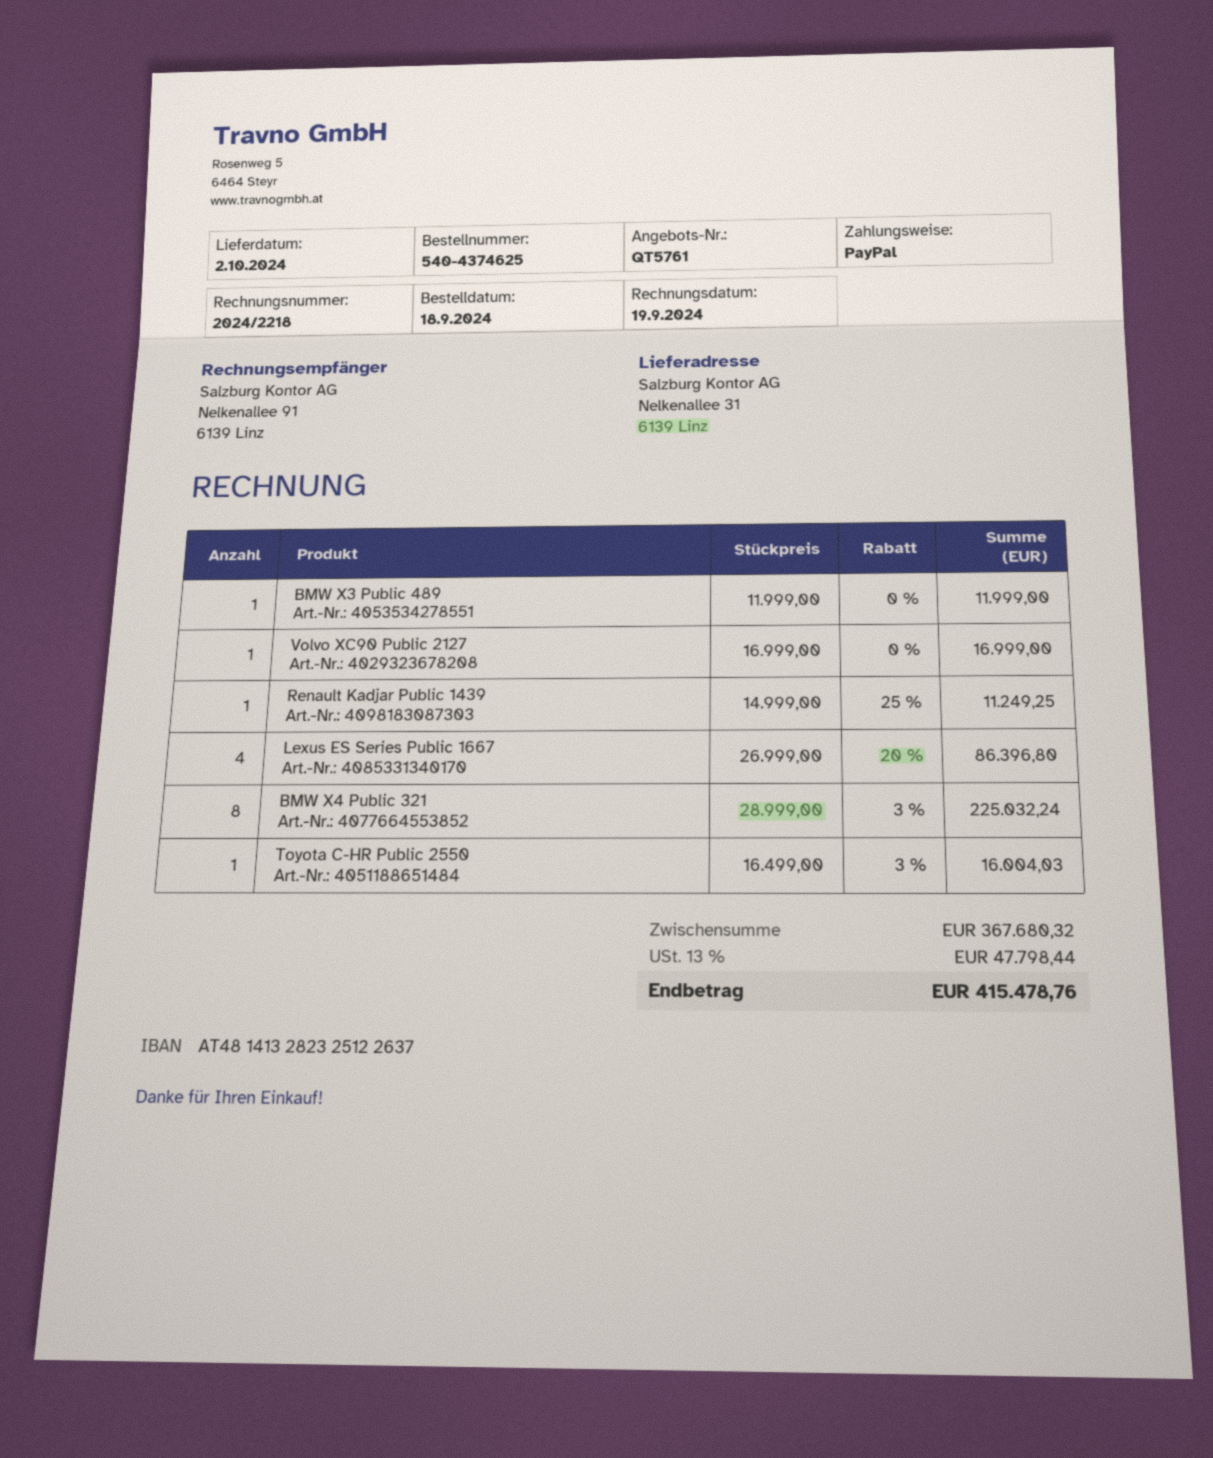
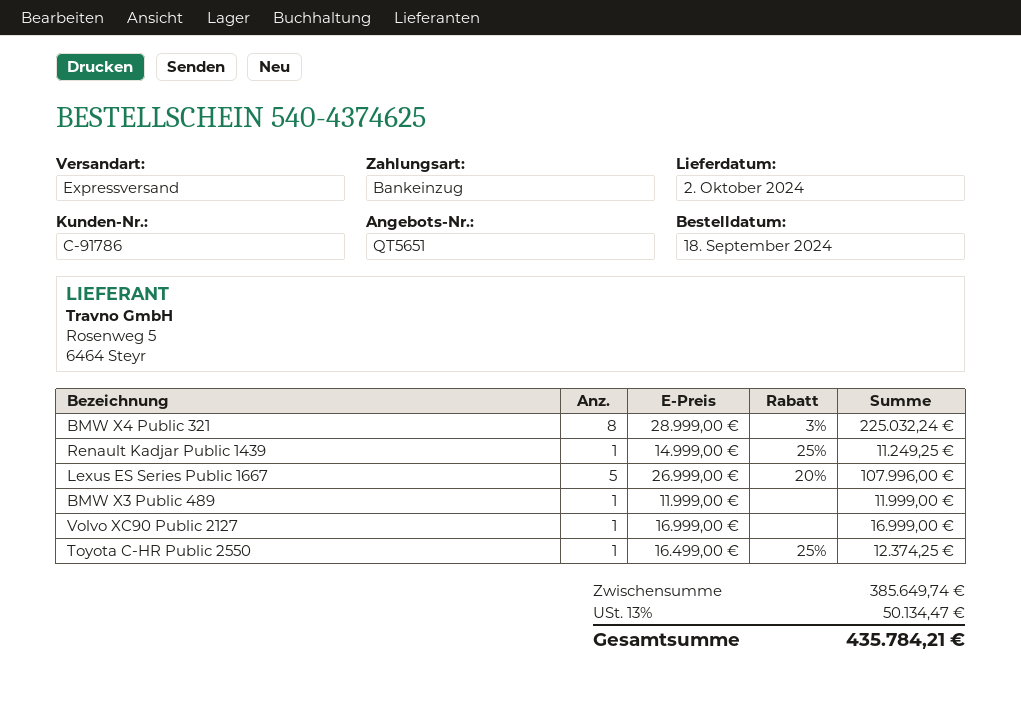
quote number: QT5761 -> QT5651
payment method: PayPal -> direct debit
Lexus ES Series Public 1667: 4 x 26999.00 - 20% = 86396.80 -> 5 x 26999.00 - 20% = 107996.00
Toyota C-HR Public 2550: 1 x 16499.00 - 3% = 16004.03 -> 1 x 16499.00 - 25% = 12374.25
subtotal: 367680.32 -> 385649.74
tax: 13% = 47798.44 -> 13% = 50134.47
total: 415478.76 -> 435784.21

